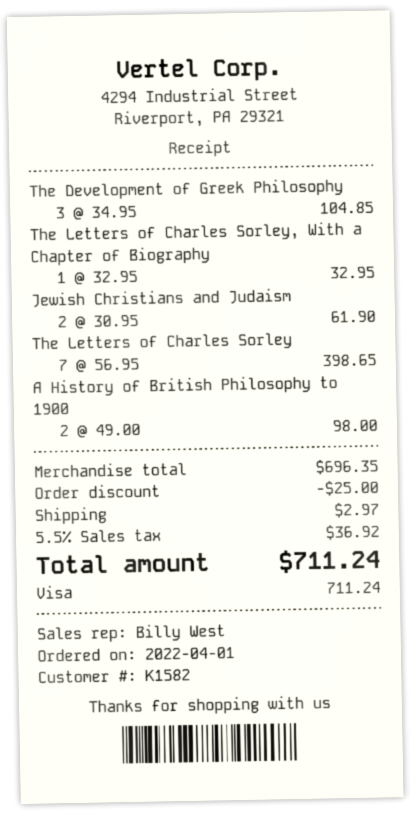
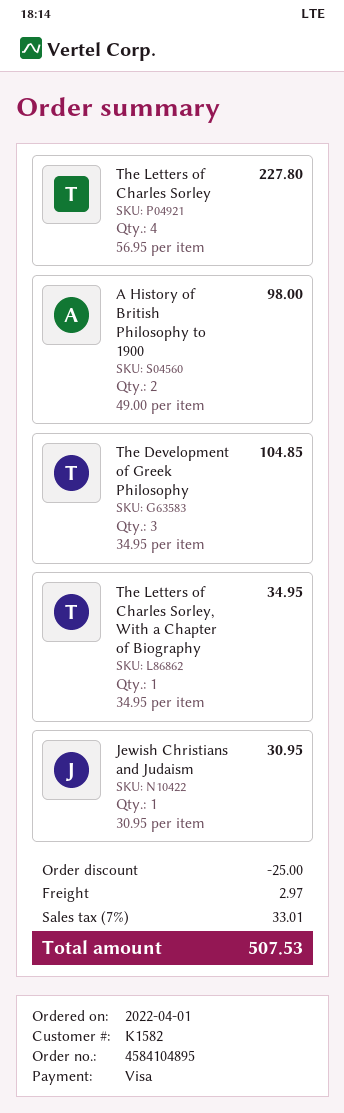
The Letters of Charles Sorley, With a Chapter of Biography: 1 x 32.95 = 32.95 -> 1 x 34.95 = 34.95
Jewish Christians and Judaism: 2 x 30.95 = 61.90 -> 1 x 30.95 = 30.95
The Letters of Charles Sorley: 7 x 56.95 = 398.65 -> 4 x 56.95 = 227.80
tax: 5.5% = 36.92 -> 7% = 33.01
total: 711.24 -> 507.53

